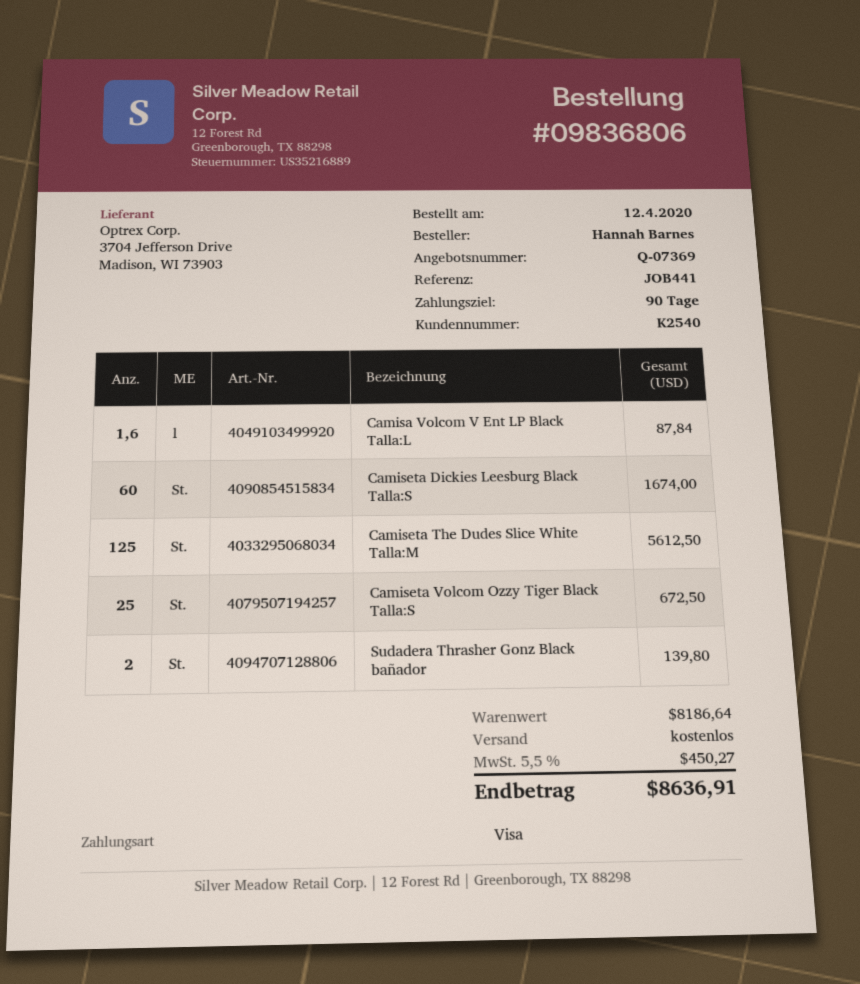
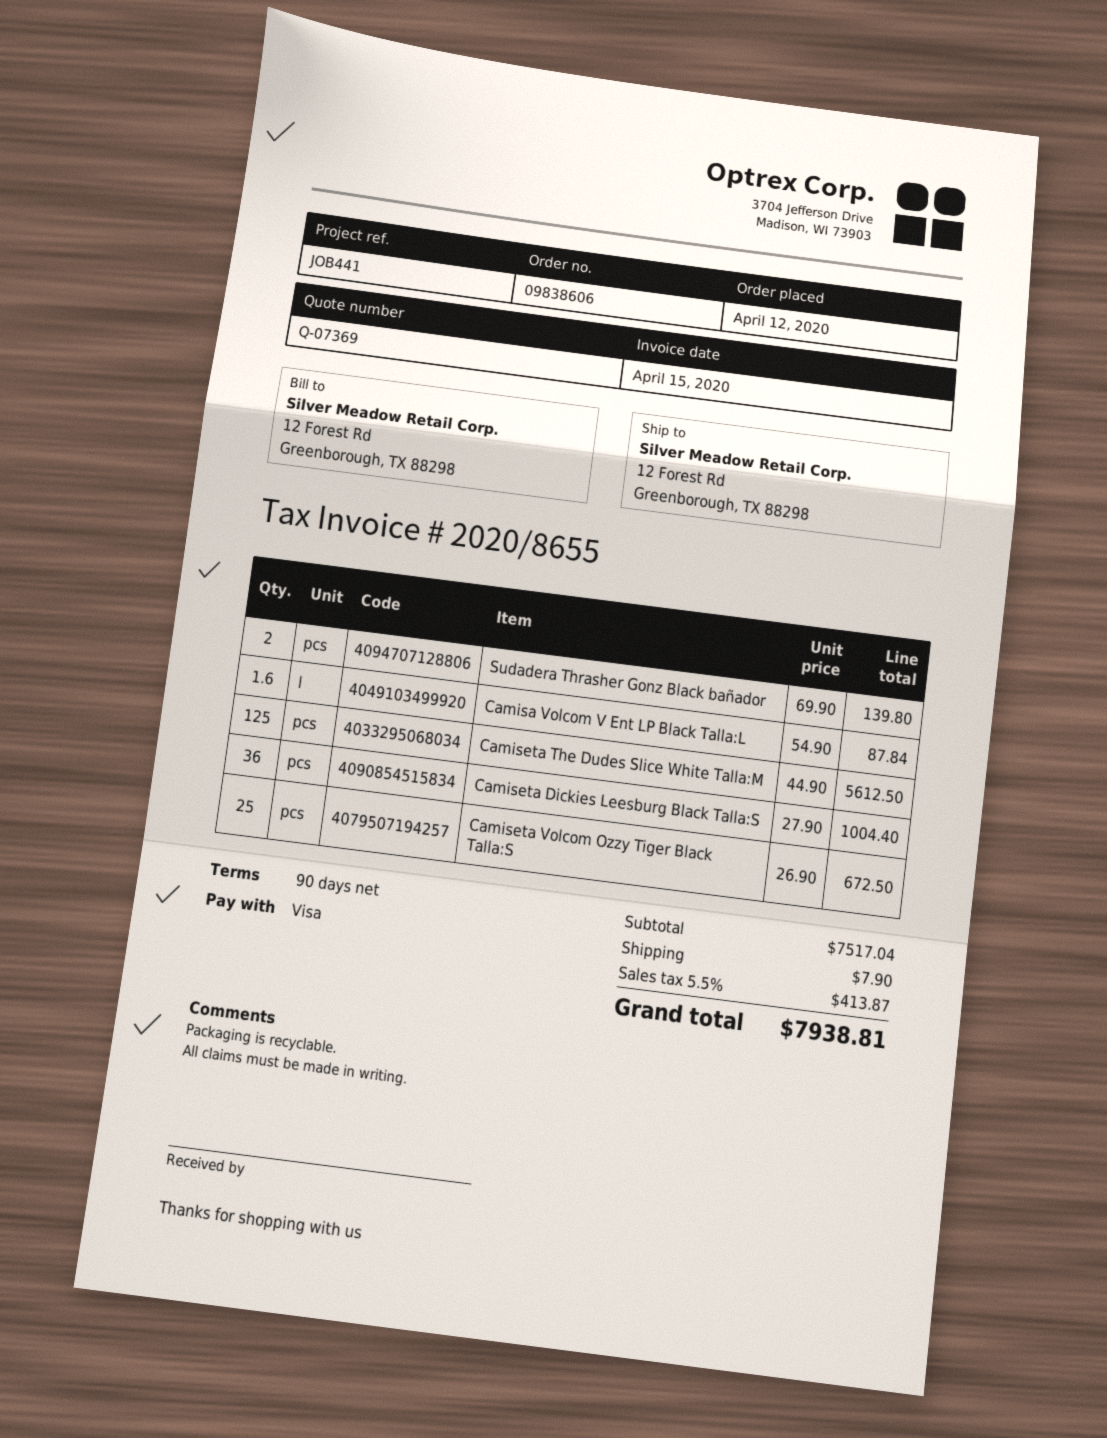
order number: 09836806 -> 09838606
Camiseta Dickies Leesburg Black Talla:S: 60 for 1674.00 -> 36 for 1004.40
subtotal: 8186.64 -> 7517.04
shipping: 0.00 -> 7.90
tax: 5.5% = 450.27 -> 5.5% = 413.87
total: 8636.91 -> 7938.81

